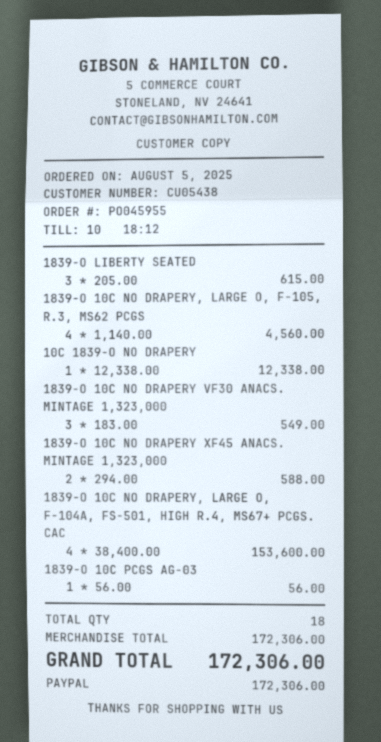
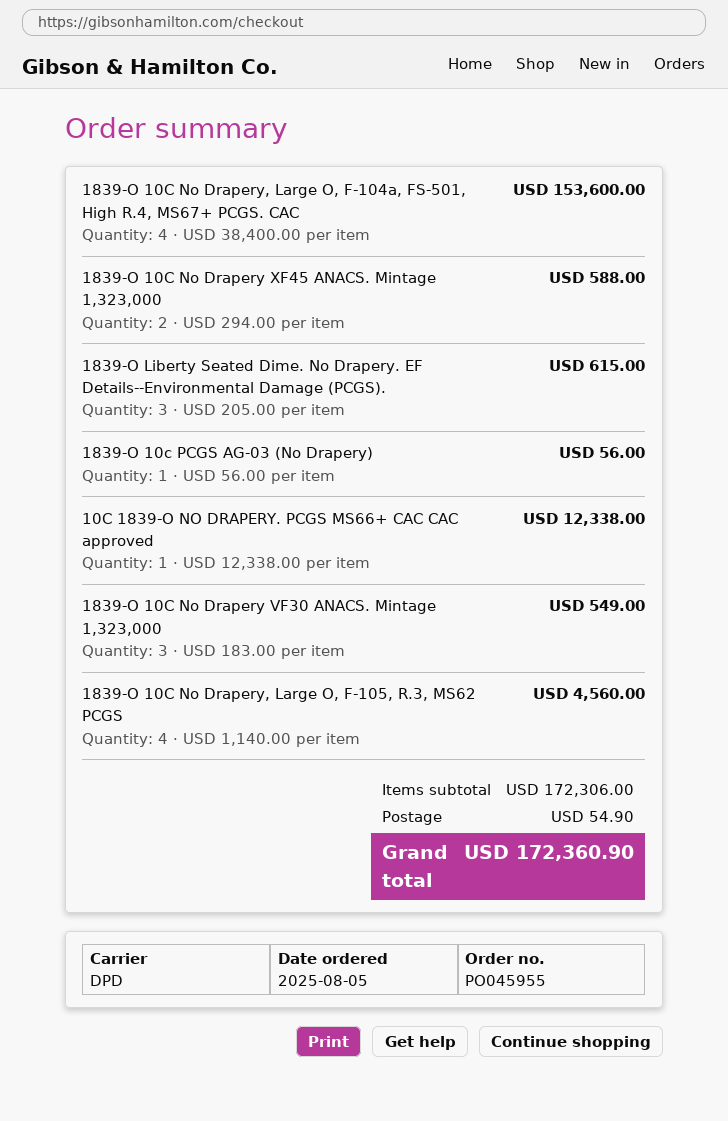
shipping: none -> 54.90
total: 172306.00 -> 172360.90

